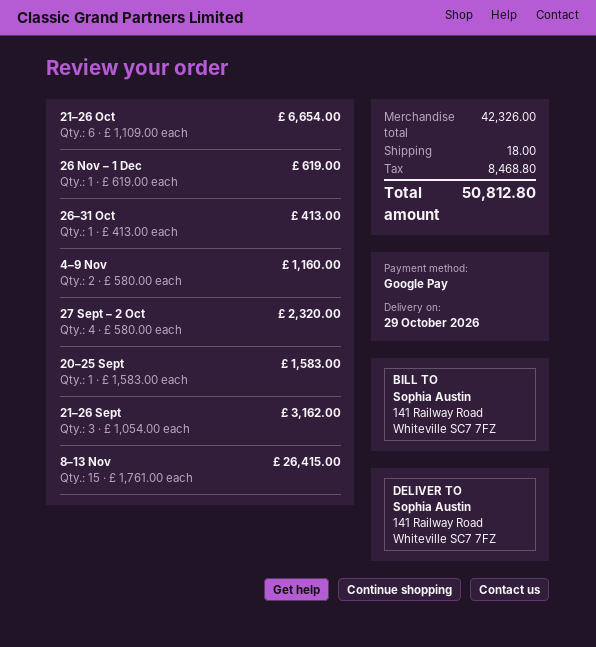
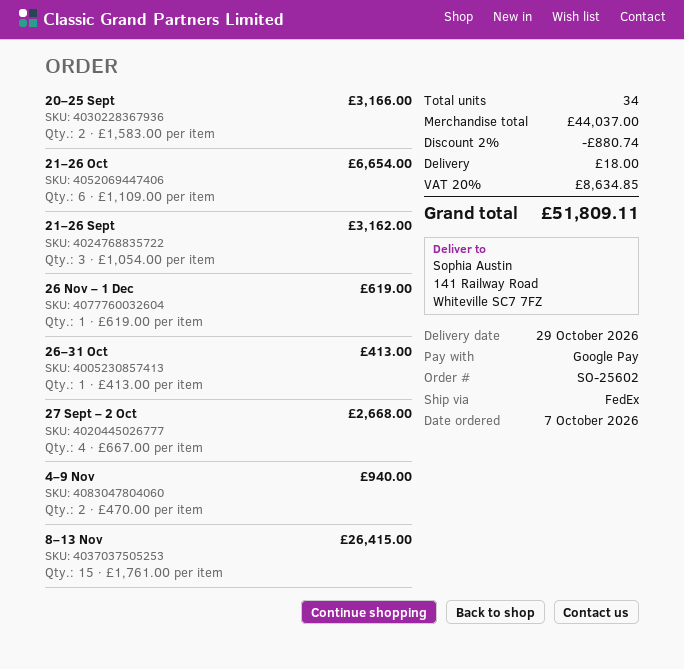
4–9 Nov: 2 x 580.00 = 1160.00 -> 2 x 470.00 = 940.00
27 Sept – 2 Oct: 4 x 580.00 = 2320.00 -> 4 x 667.00 = 2668.00
20–25 Sept: 1 x 1583.00 = 1583.00 -> 2 x 1583.00 = 3166.00
subtotal: 42326.00 -> 44037.00
discount: none -> 2% = 880.74
tax: 8468.80 -> 8634.85
total: 50812.80 -> 51809.11

